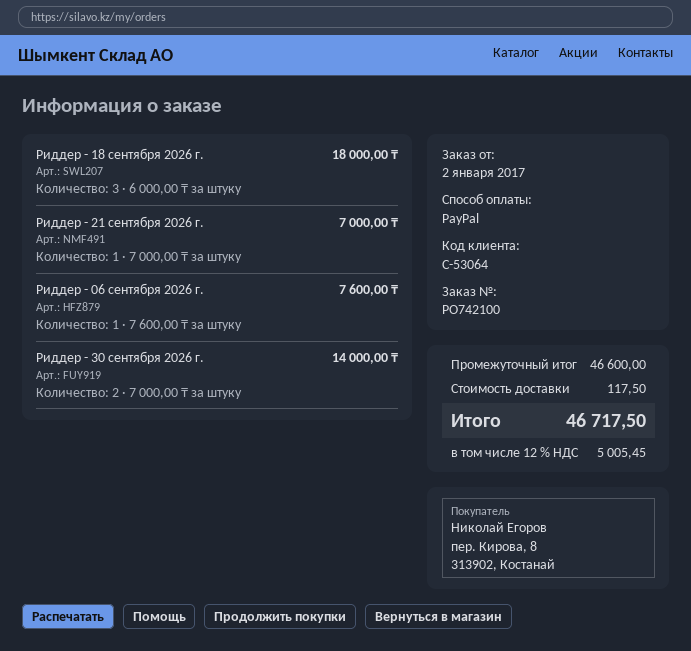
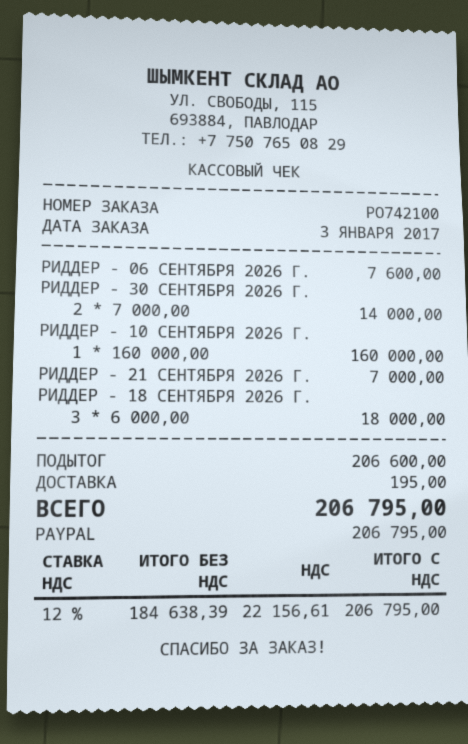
order date: 2017-01-02 -> 2017-01-03
РИДДЕР - 10 СЕНТЯБРЯ 2026 Г.: none -> 1 x 160000.00 = 160000.00
subtotal: 46600.00 -> 206600.00
shipping: 117.50 -> 195.00
tax: 12% = 5005.45 -> 12% = 22156.61
total: 46717.50 -> 206795.00

